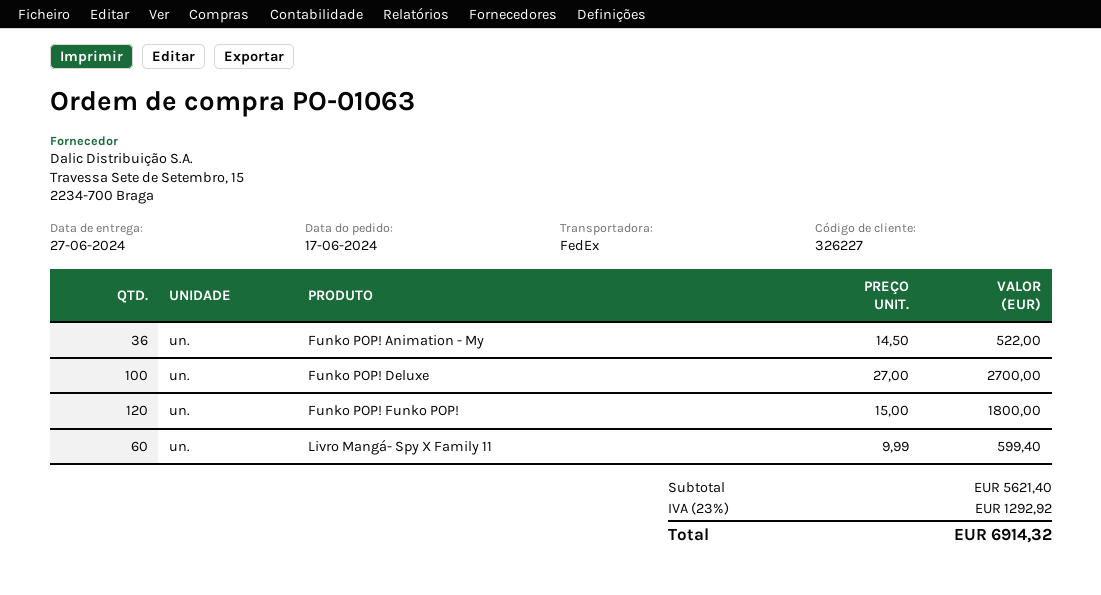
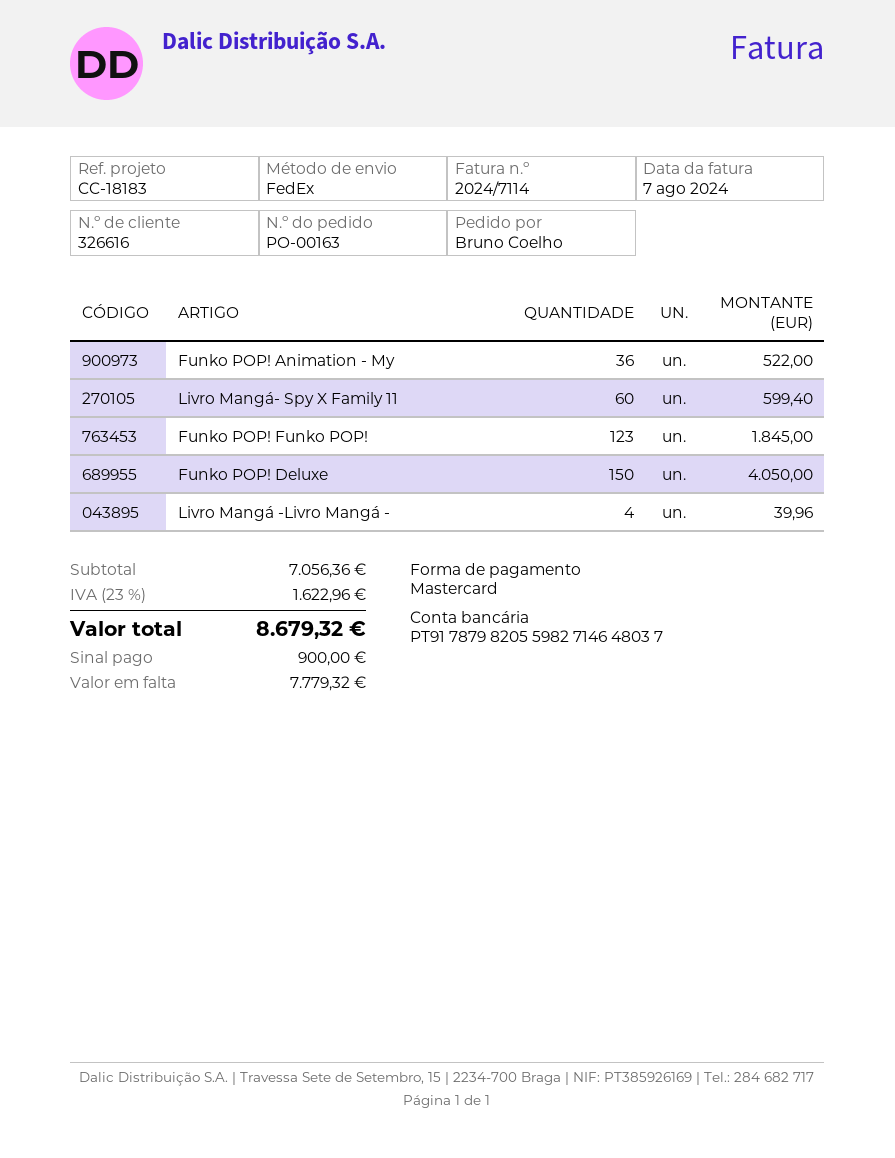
order number: PO-01063 -> PO-00163
customer number: 326227 -> 326616
Funko POP! Deluxe: 100 for 2700.00 -> 150 for 4050.00
Funko POP! Funko POP!: 120 for 1800.00 -> 123 for 1845.00
Livro Mangá -Livro Mangá -: none -> 4 for 39.96
subtotal: 5621.40 -> 7056.36
tax: 23% = 1292.92 -> 23% = 1622.96
total: 6914.32 -> 8679.32

